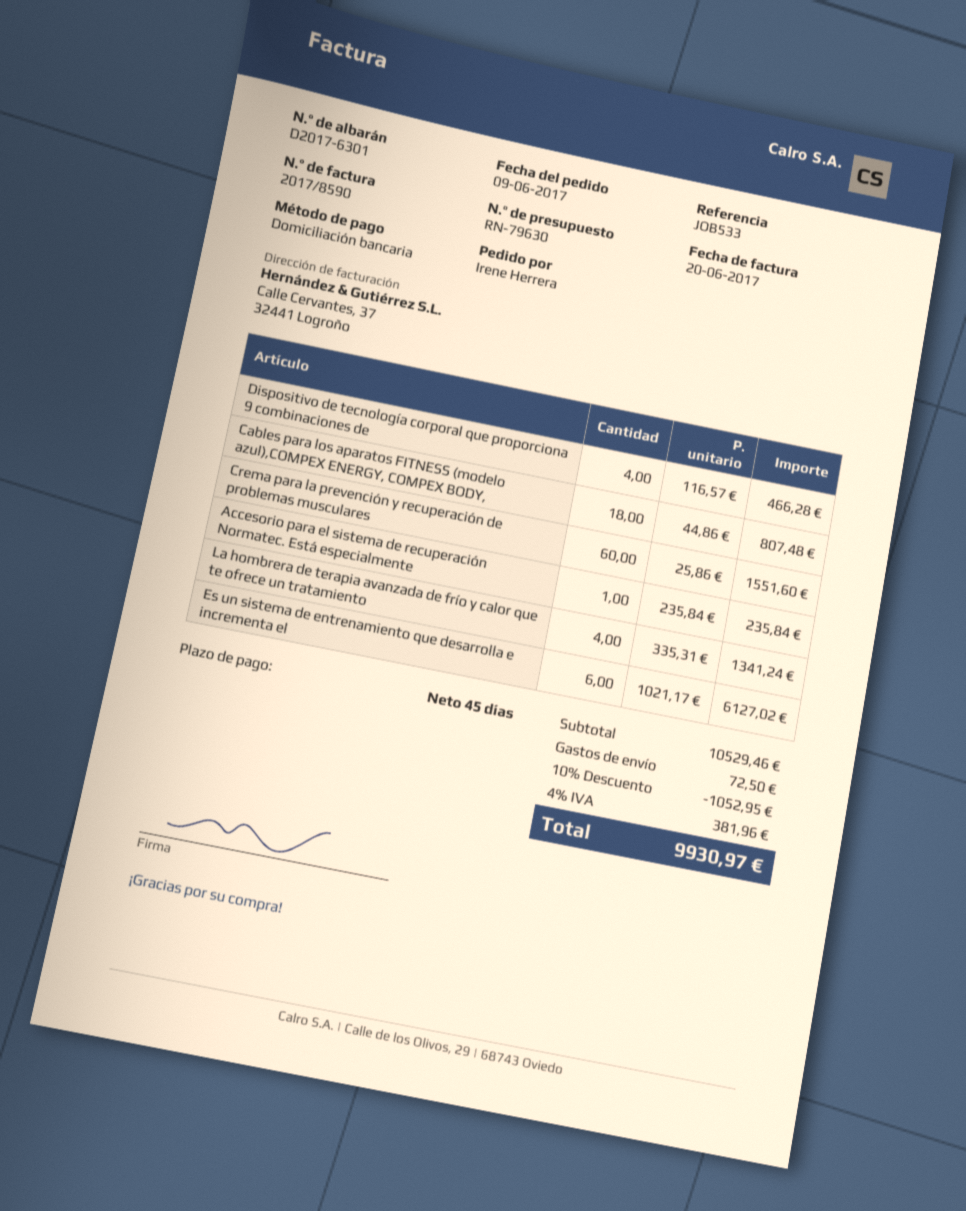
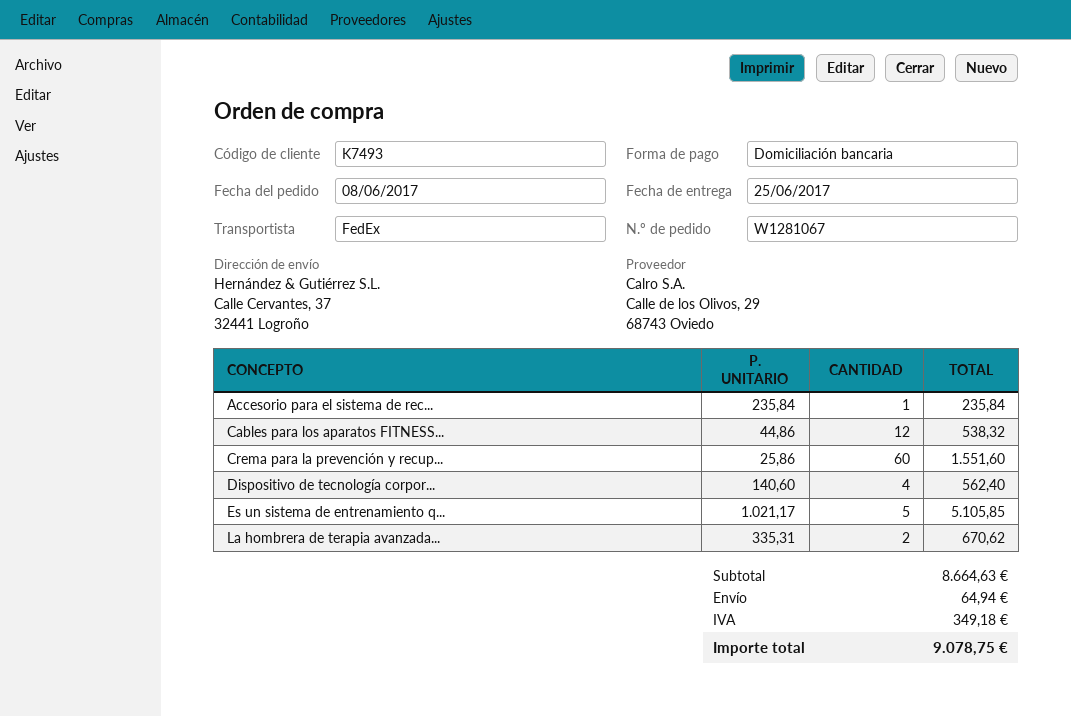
order date: 2017-06-09 -> 2017-06-08
Dispositivo de tecnología corporal que proporciona 9 combinaciones de: 4 x 116.57 = 466.28 -> 4 x 140.60 = 562.40
Cables para los aparatos FITNESS (modelo azul),COMPEX ENERGY, COMPEX BODY,: 18 x 44.86 = 807.48 -> 12 x 44.86 = 538.32
La hombrera de terapia avanzada de frío y calor que te ofrece un tratamiento: 4 x 335.31 = 1341.24 -> 2 x 335.31 = 670.62
Es un sistema de entrenamiento que desarrolla e incrementa el: 6 x 1021.17 = 6127.02 -> 5 x 1021.17 = 5105.85
subtotal: 10529.46 -> 8664.63
discount: 10% = 1052.95 -> none
shipping: 72.50 -> 64.94
tax: 381.96 -> 349.18
total: 9930.97 -> 9078.75

